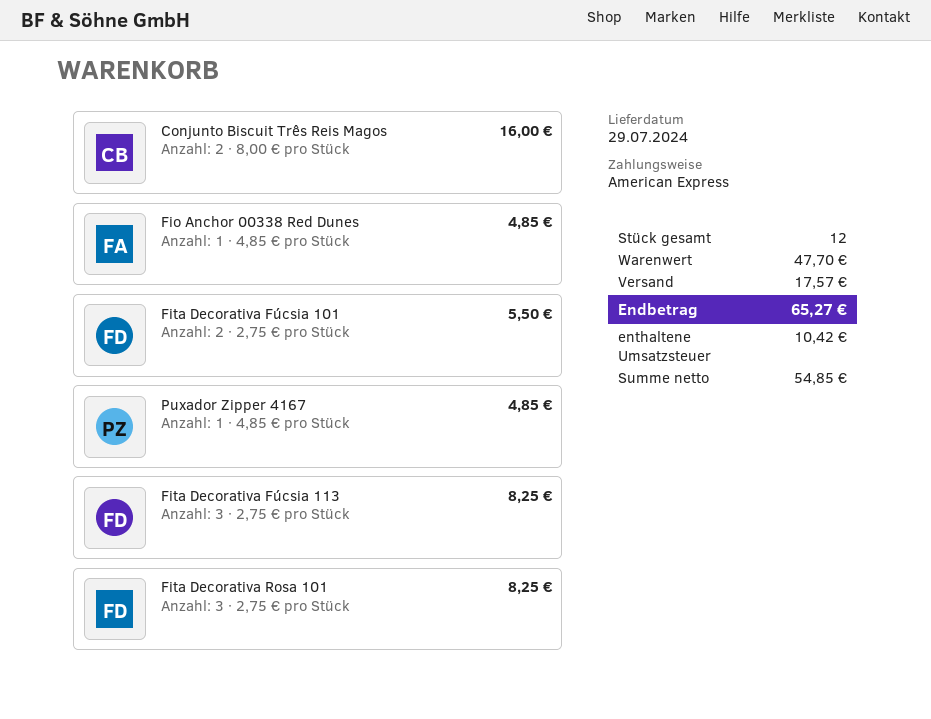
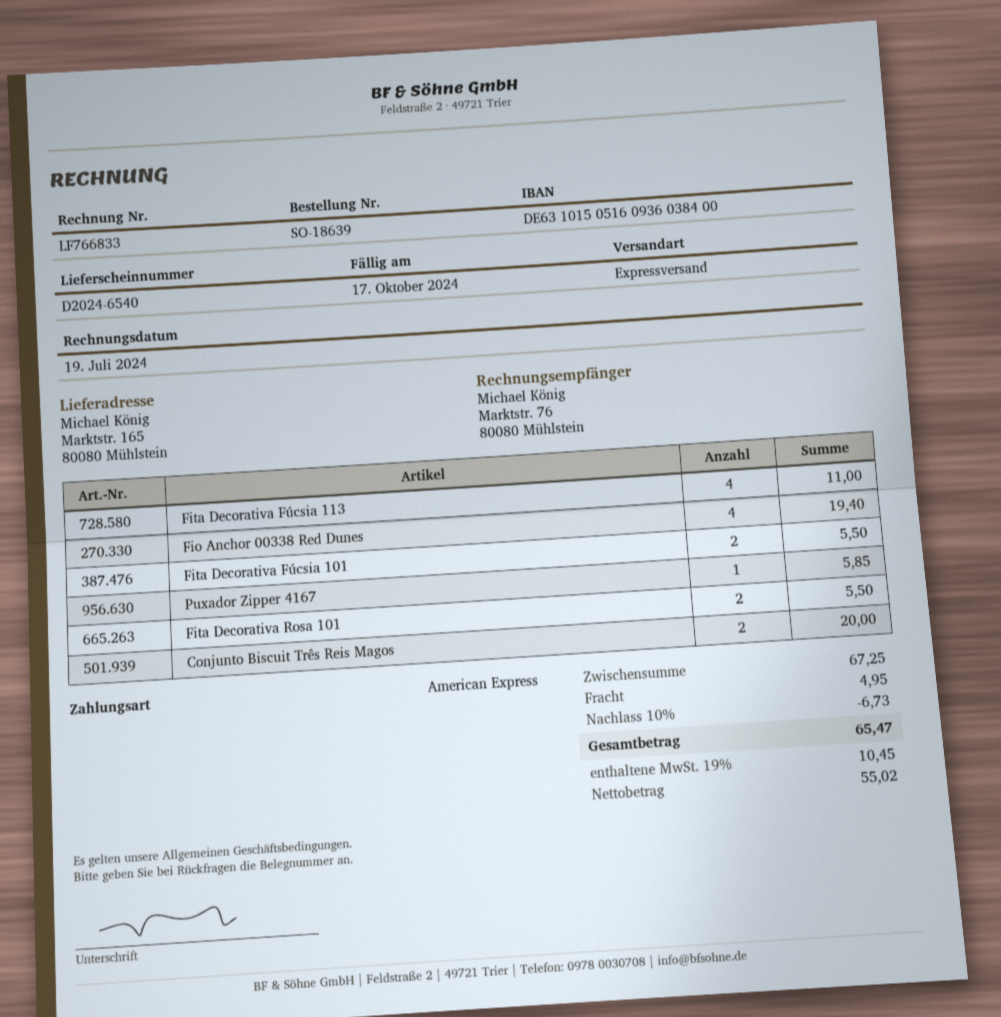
Conjunto Biscuit Três Reis Magos: 2 for 16.00 -> 2 for 20.00
Fio Anchor 00338 Red Dunes: 1 for 4.85 -> 4 for 19.40
Puxador Zipper 4167: 1 for 4.85 -> 1 for 5.85
Fita Decorativa Fúcsia 113: 3 for 8.25 -> 4 for 11.00
Fita Decorativa Rosa 101: 3 for 8.25 -> 2 for 5.50
subtotal: 47.70 -> 67.25
discount: none -> 10% = 6.73
shipping: 17.57 -> 4.95
net: 54.85 -> 55.02
tax: 10.42 -> 10.45
total: 65.27 -> 65.47

